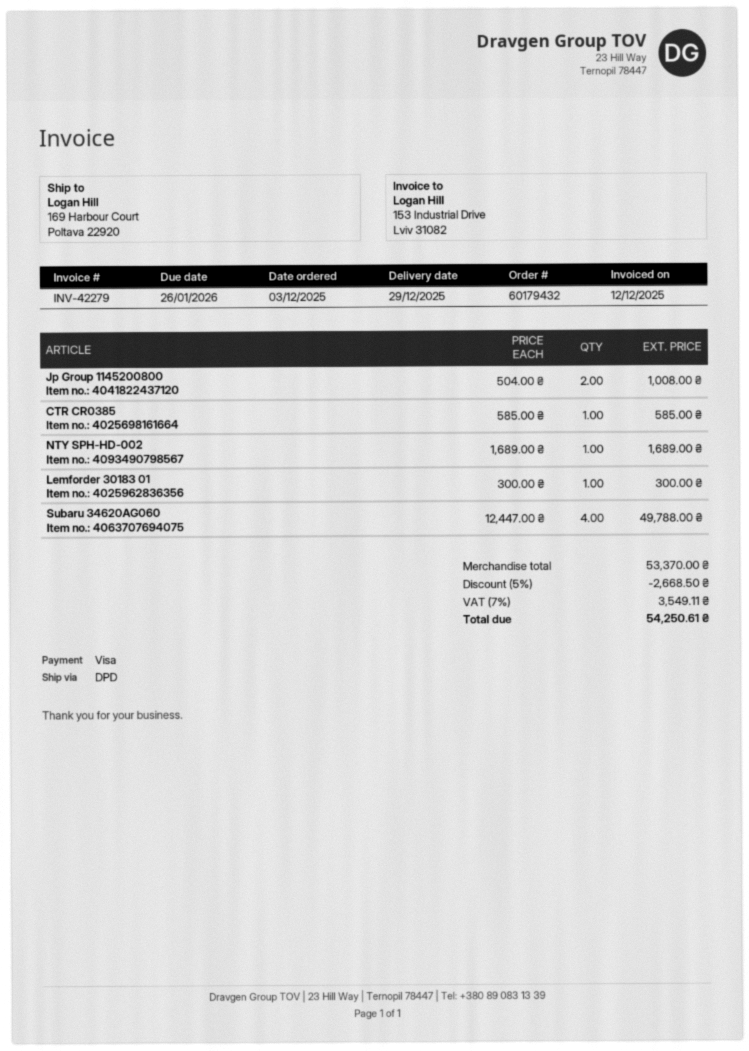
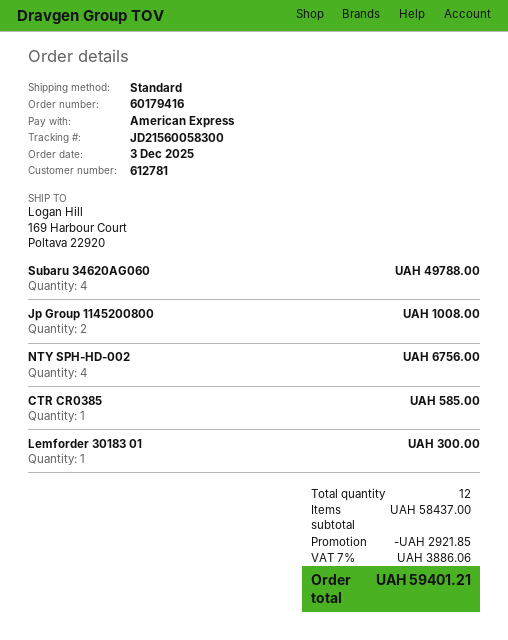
order number: 60179432 -> 60179416
payment method: Visa -> American Express
shipping method: DPD -> standard
NTY SPH-HD-002: 1 for 1689.00 -> 4 for 6756.00
subtotal: 53370.00 -> 58437.00
discount: 2668.50 -> 2921.85
tax: 7% = 3549.11 -> 7% = 3886.06
total: 54250.61 -> 59401.21

